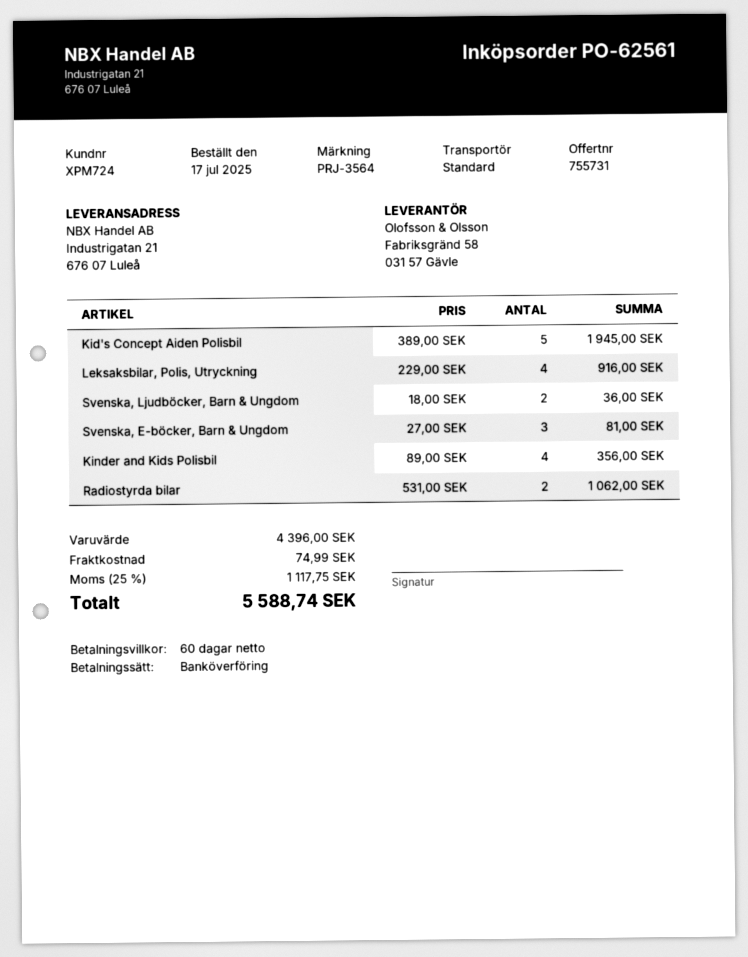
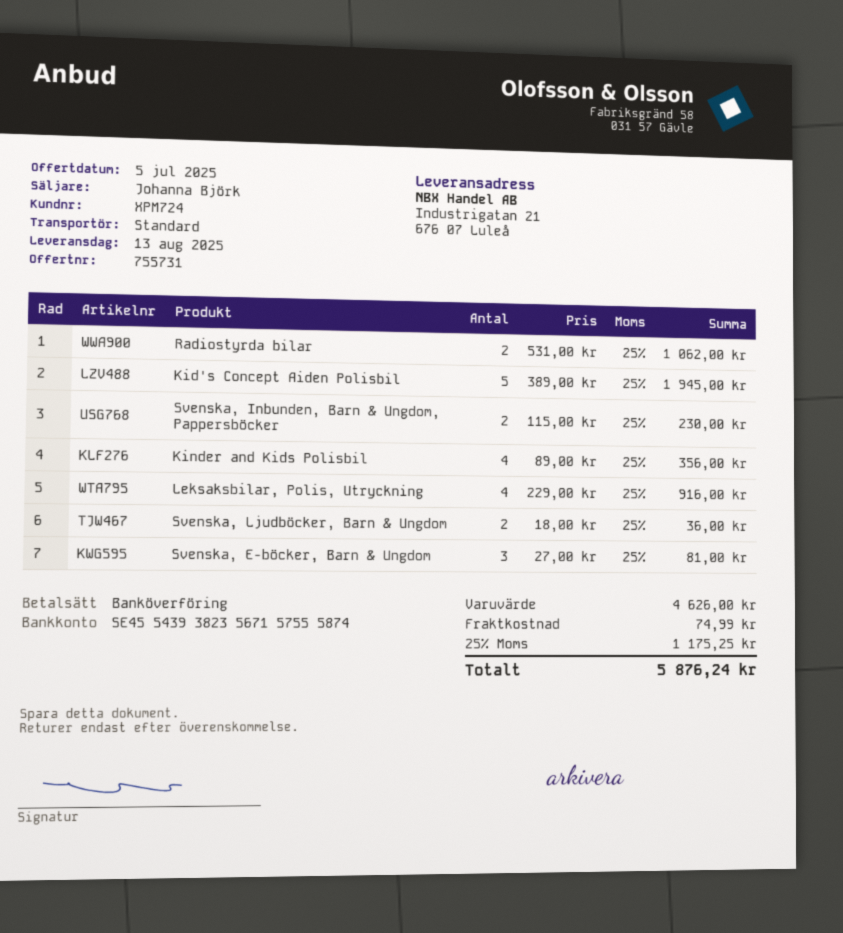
Svenska, Inbunden, Barn & Ungdom, Pappersböcker: none -> 2 x 115.00 = 230.00
subtotal: 4396.00 -> 4626.00
tax: 25% = 1117.75 -> 25% = 1175.25
total: 5588.74 -> 5876.24

